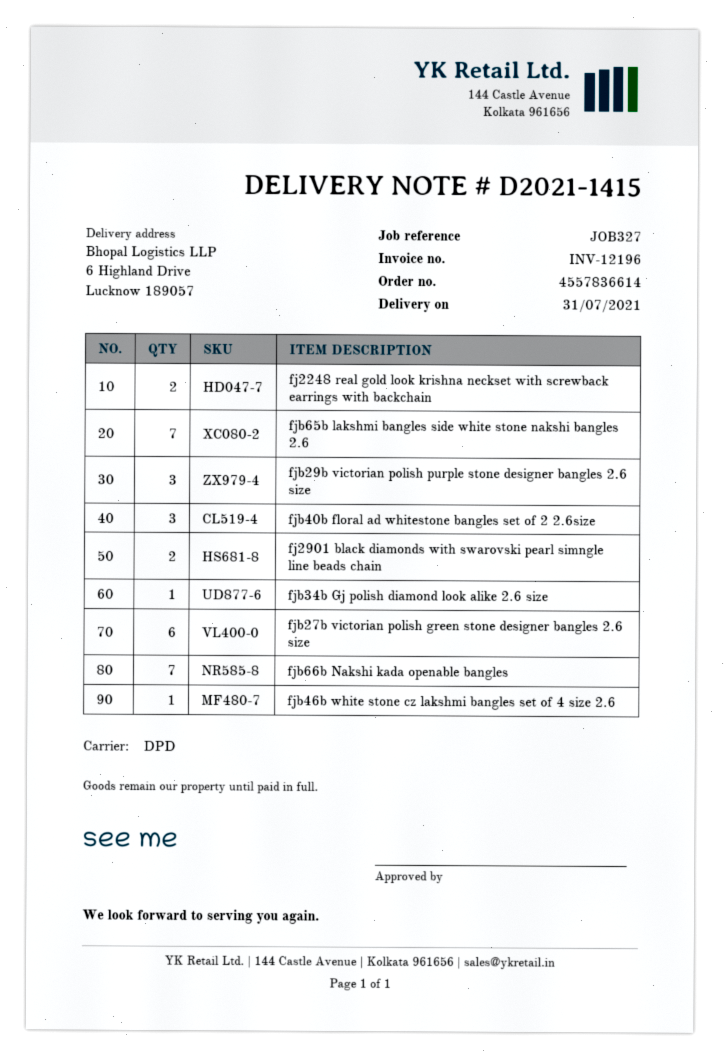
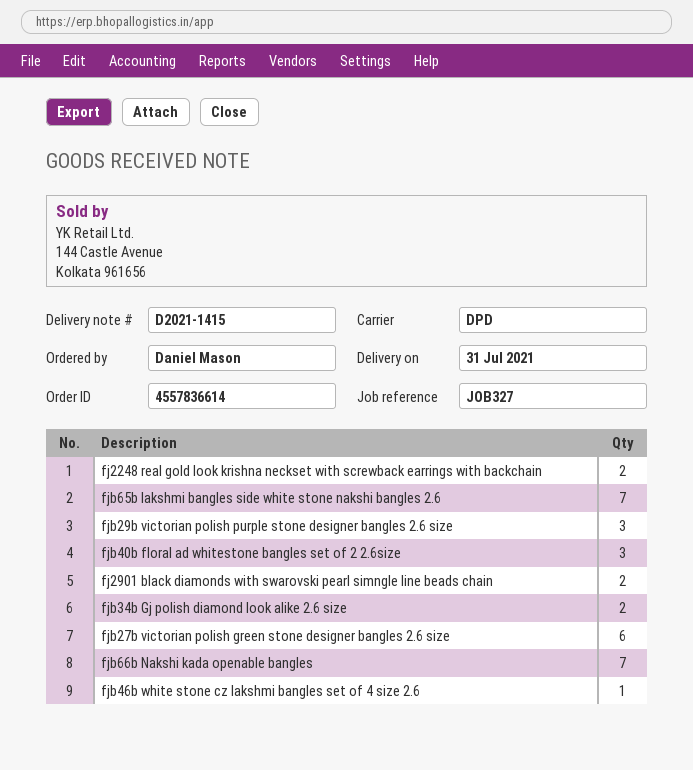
fjb34b Gj polish diamond look alike 2.6 size: 1 -> 2

